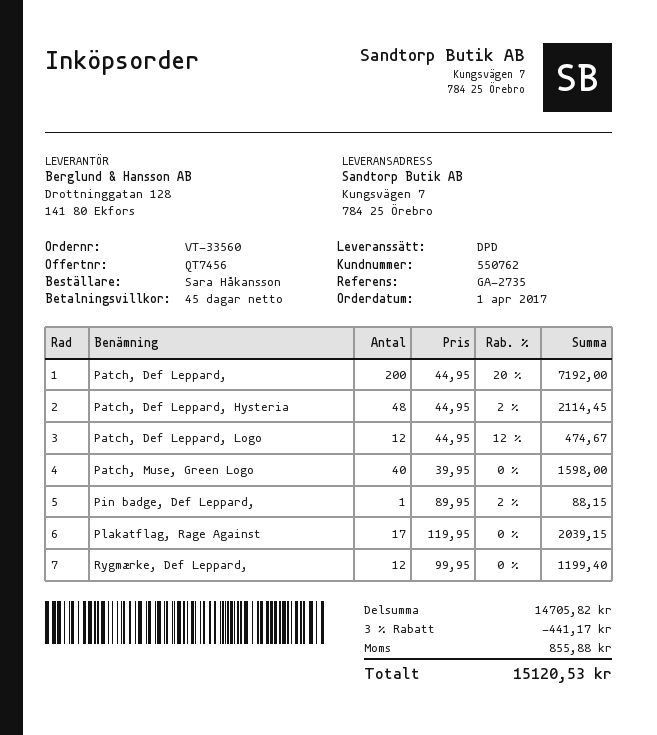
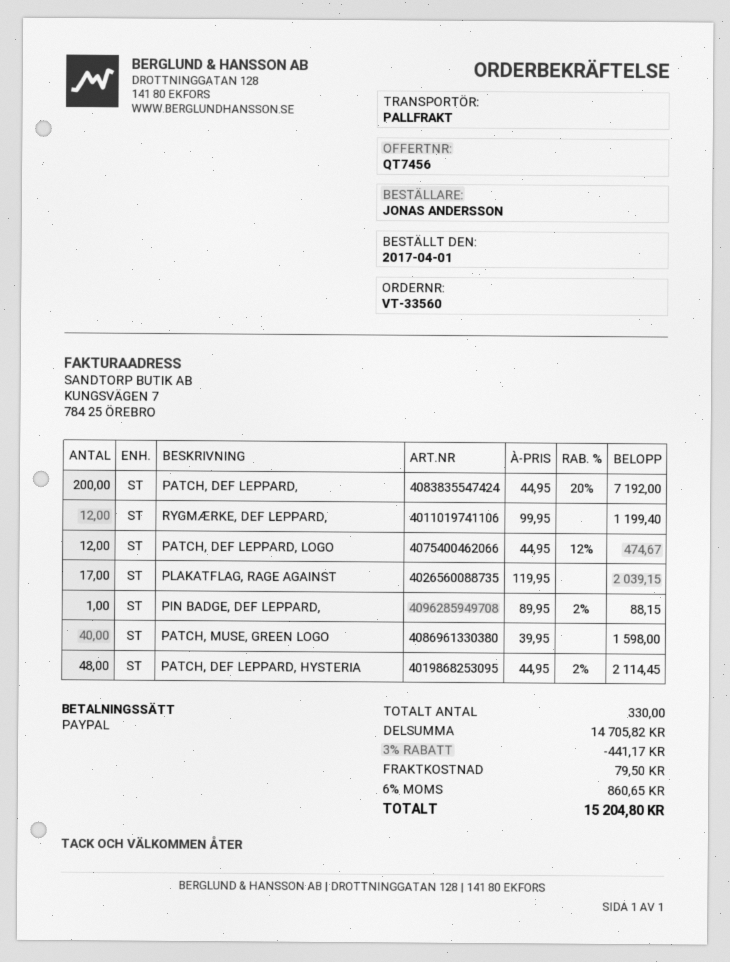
ordered by: Sara Håkansson -> JONAS ANDERSSON
shipping method: DPD -> pallet freight
shipping: none -> 79.50
tax: 855.88 -> 860.65
total: 15120.53 -> 15204.80

